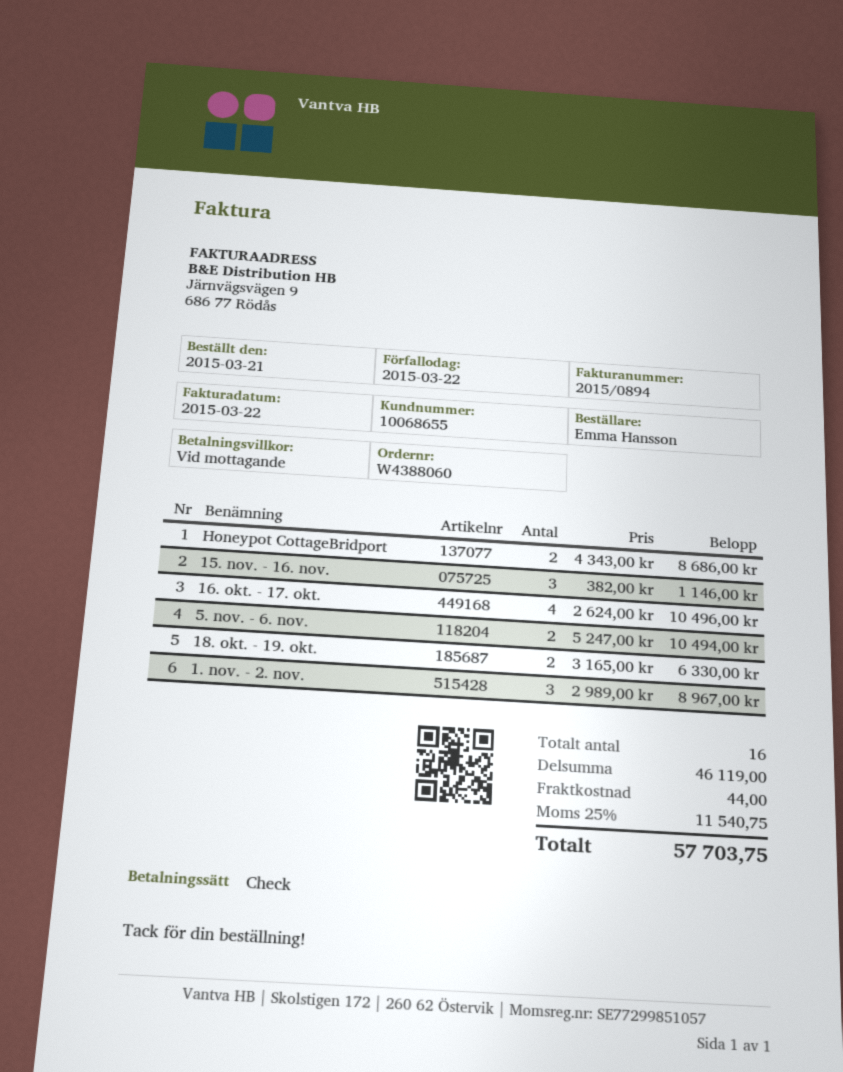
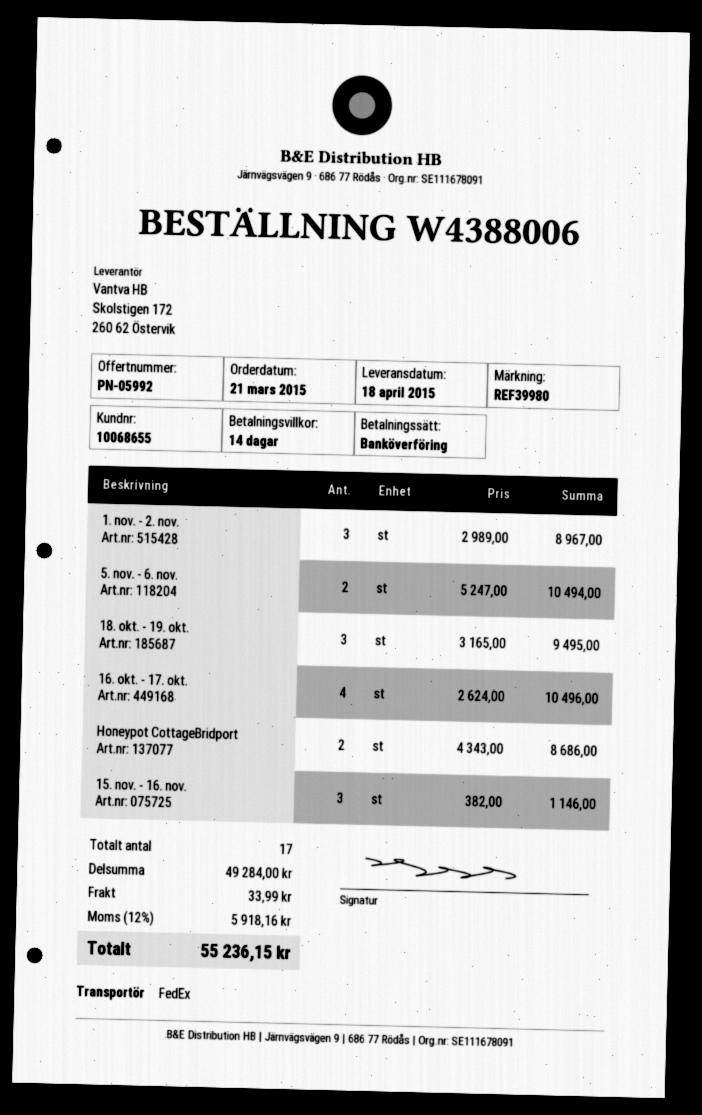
order number: W4388060 -> W4388006
payment terms: on receipt -> 14 days
payment method: cheque -> bank transfer
18. okt. - 19. okt.: 2 x 3165.00 = 6330.00 -> 3 x 3165.00 = 9495.00
total quantity: 16 -> 17
subtotal: 46119.00 -> 49284.00
shipping: 44.00 -> 33.99
tax: 25% = 11540.75 -> 12% = 5918.16
total: 57703.75 -> 55236.15

